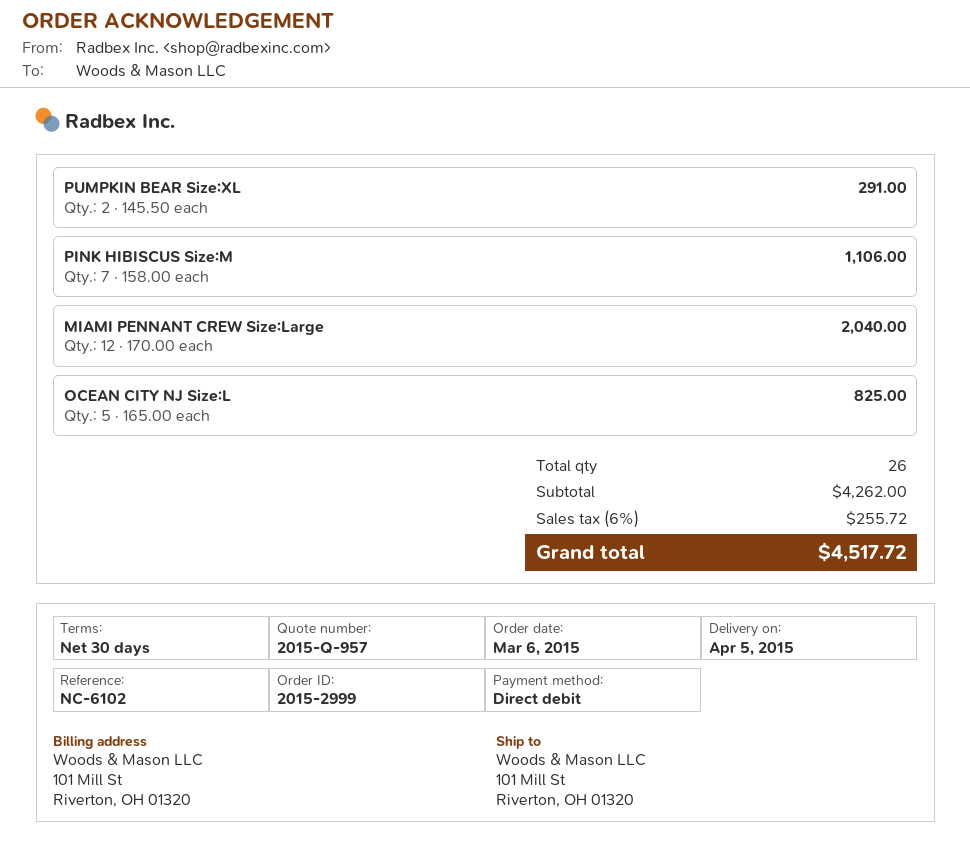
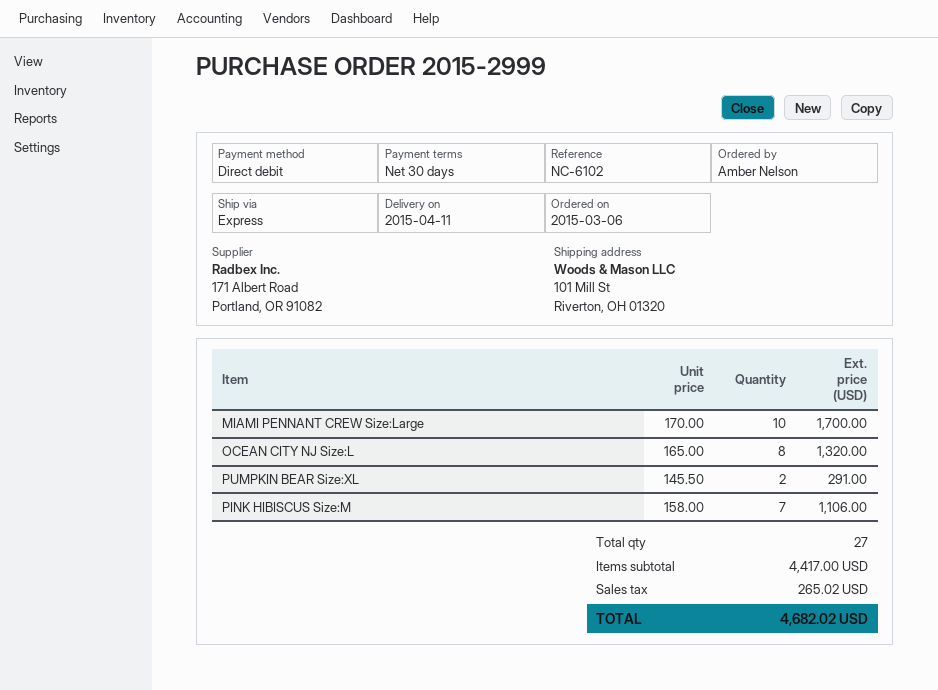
delivery date: 2015-04-05 -> 2015-04-11
MIAMI PENNANT CREW Size:Large: 12 x 170.00 = 2040.00 -> 10 x 170.00 = 1700.00
OCEAN CITY NJ Size:L: 5 x 165.00 = 825.00 -> 8 x 165.00 = 1320.00
total quantity: 26 -> 27
subtotal: 4262.00 -> 4417.00
tax: 255.72 -> 265.02
total: 4517.72 -> 4682.02

